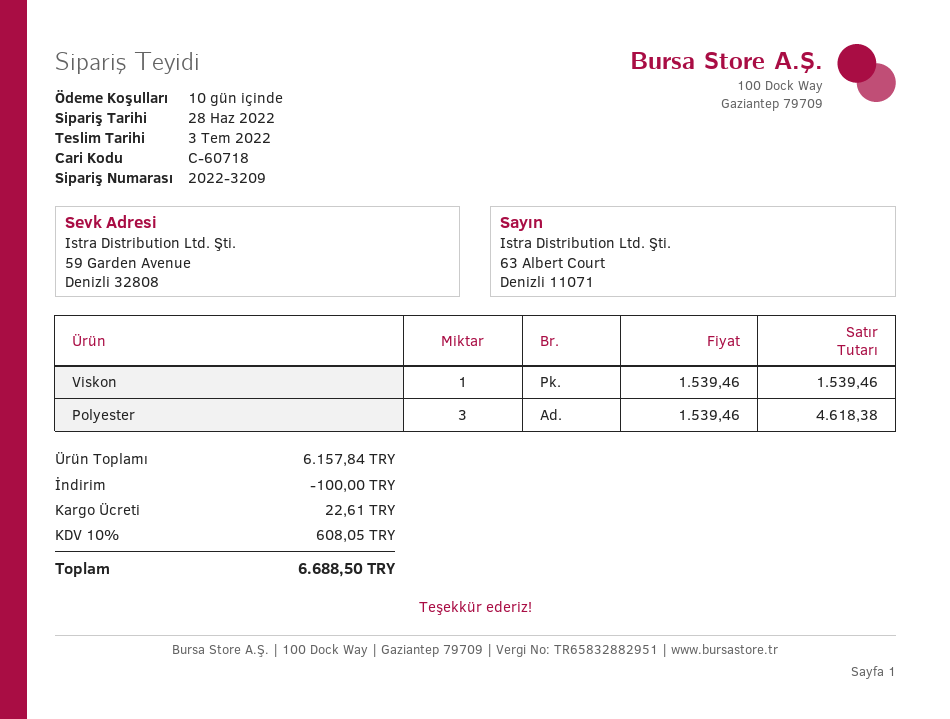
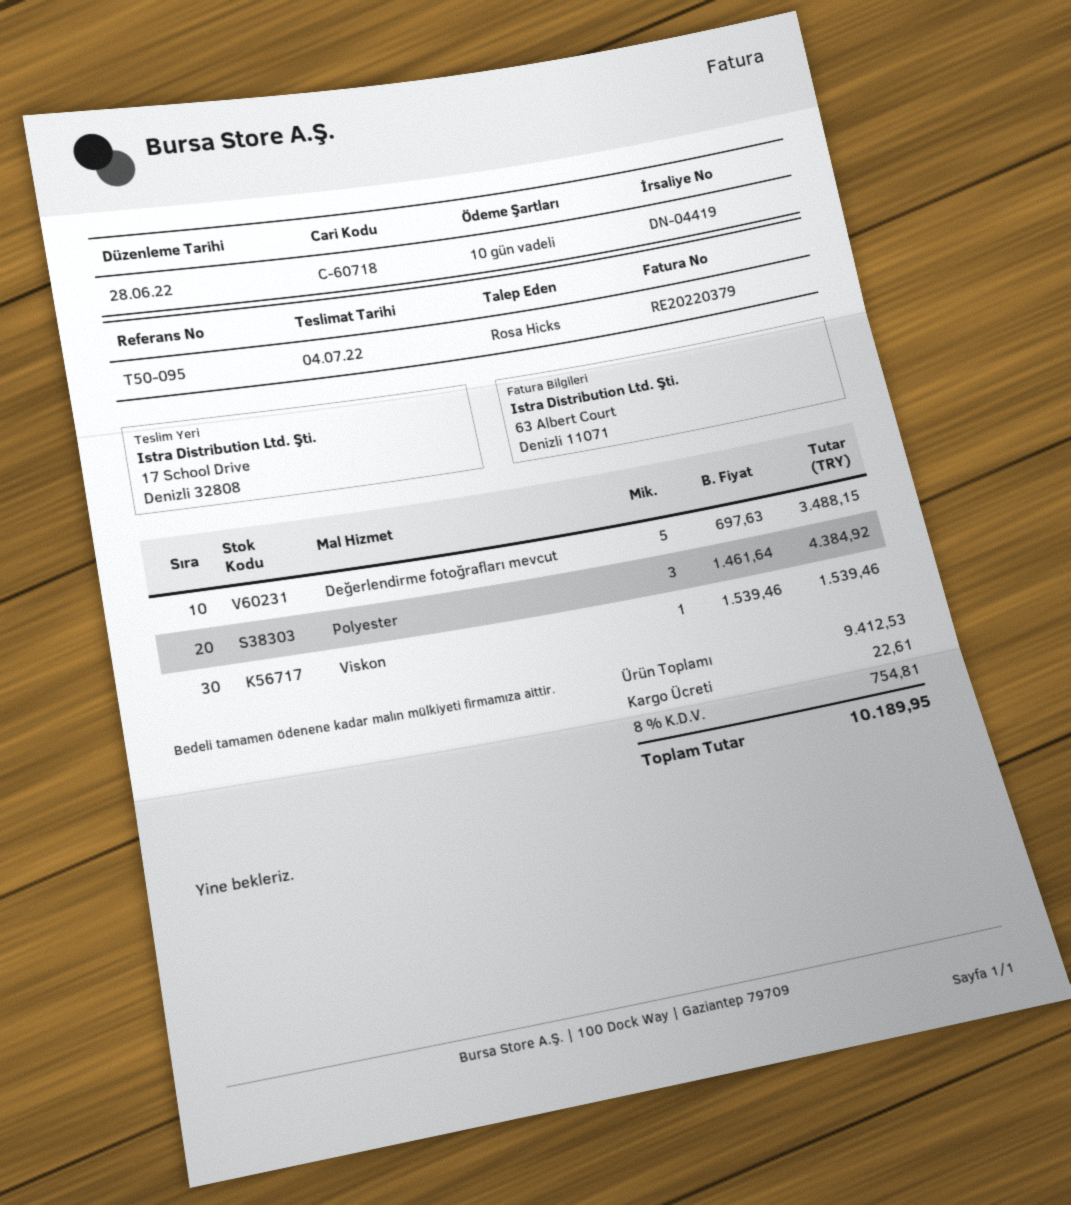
delivery date: 2022-07-03 -> 2022-07-04
ship to: 59 Garden Avenue, Denizli 32808 -> 17 School Drive, Denizli 32808
Polyester: 3 x 1539.46 = 4618.38 -> 3 x 1461.64 = 4384.92
Değerlendirme fotoğrafları mevcut: none -> 5 x 697.63 = 3488.15
subtotal: 6157.84 -> 9412.53
discount: 100.00 -> none
tax: 10% = 608.05 -> 8% = 754.81
total: 6688.50 -> 10189.95

